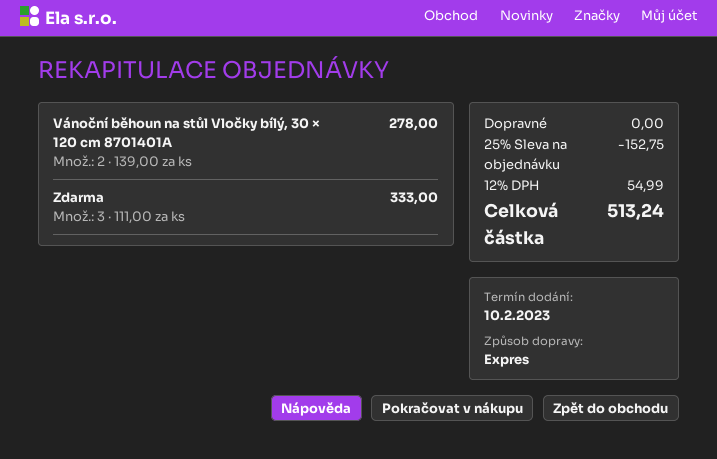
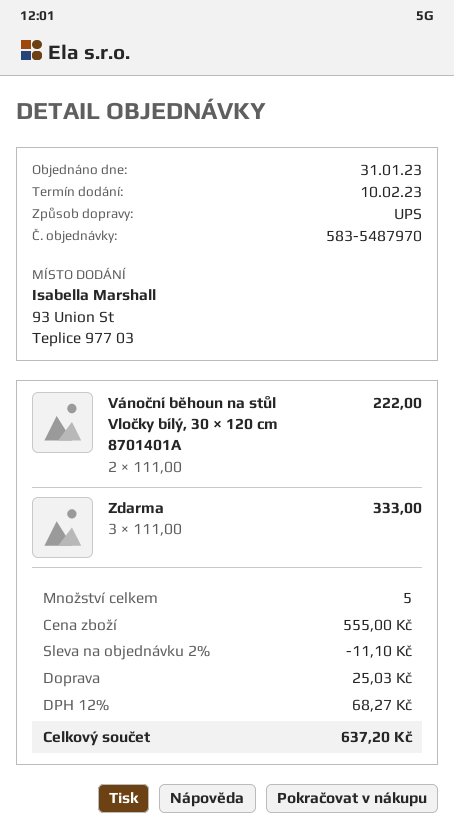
shipping method: express -> UPS
Vánoční běhoun na stůl Vločky bílý, 30 × 120 cm 8701401A: 2 x 139.00 = 278.00 -> 2 x 111.00 = 222.00
discount: 25% = 152.75 -> 2% = 11.10
shipping: 0.00 -> 25.03
tax: 12% = 54.99 -> 12% = 68.27
total: 513.24 -> 637.20

